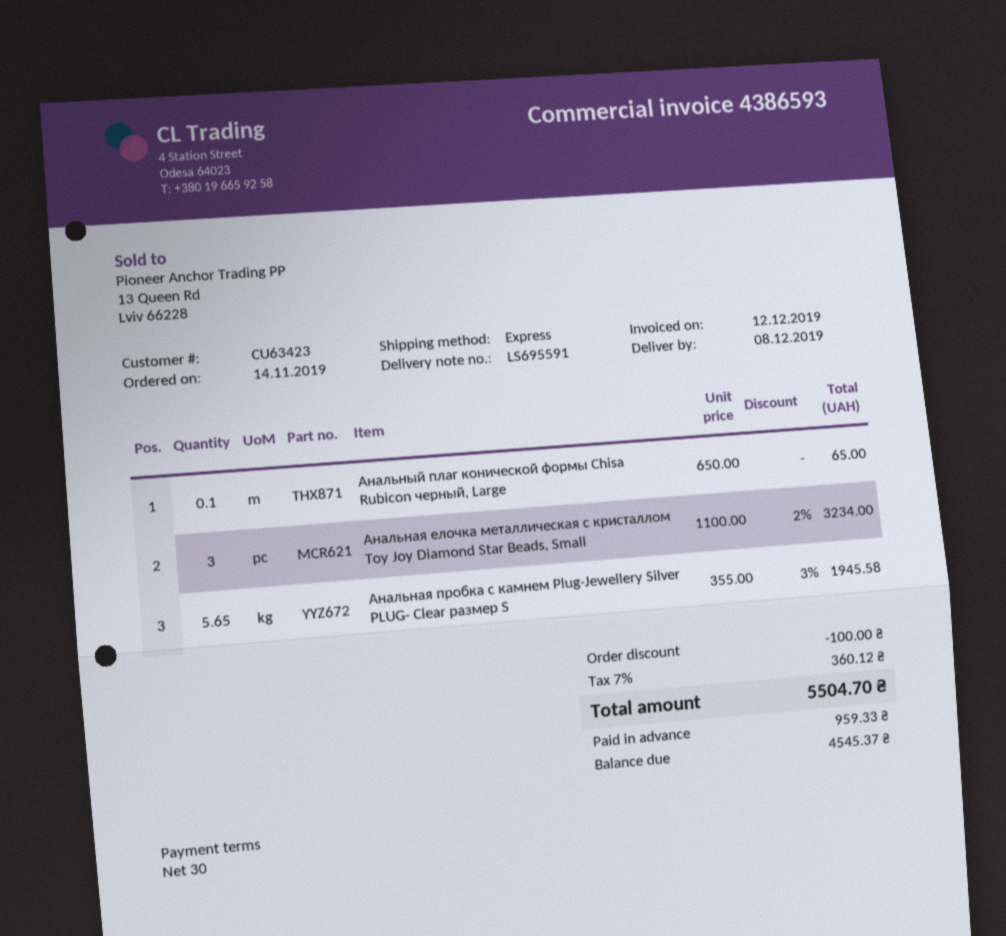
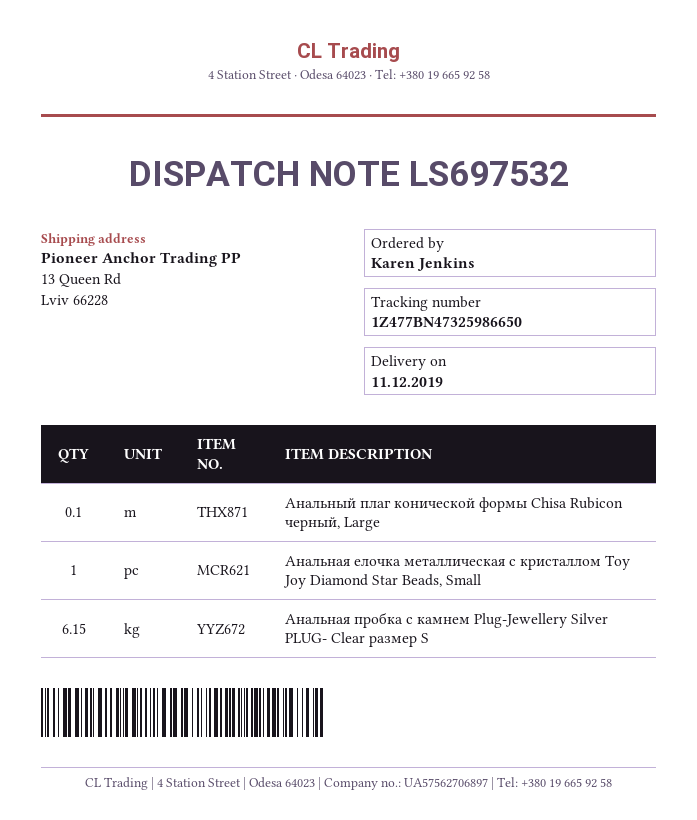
delivery note number: LS695591 -> LS697532
delivery date: 2019-12-08 -> 2019-12-11
Анальная елочка металлическая с кристаллом Toy Joy Diamond Star Beads, Small: 3 -> 1
Анальная пробка с камнем Plug-Jewellery Silver PLUG- Clear размер S: 5.65 -> 6.15

